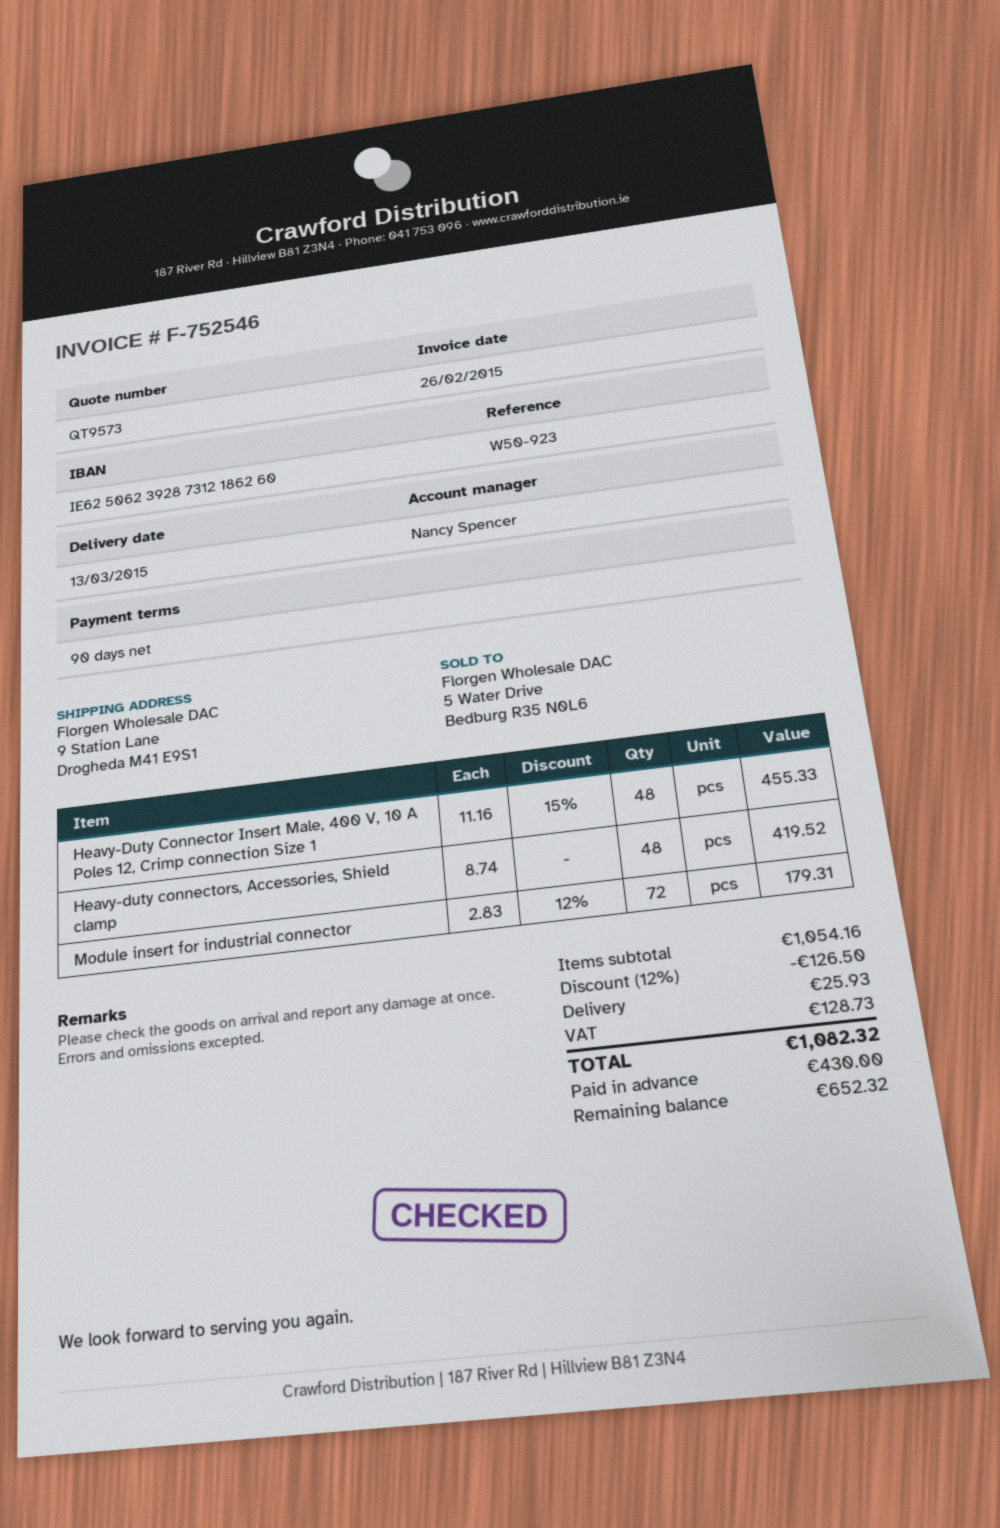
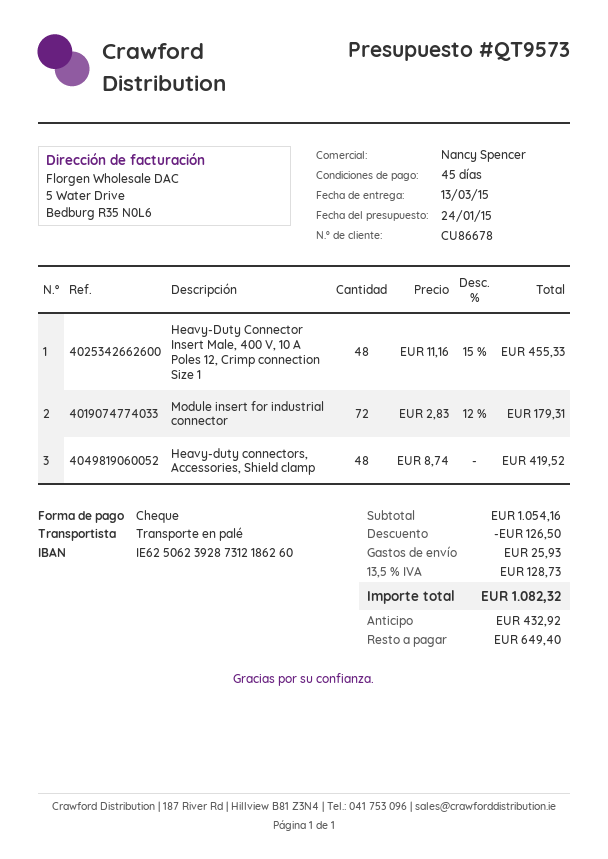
payment terms: 90 days -> 45 days
deposit: 430.00 -> 432.92
balance: 652.32 -> 649.40

